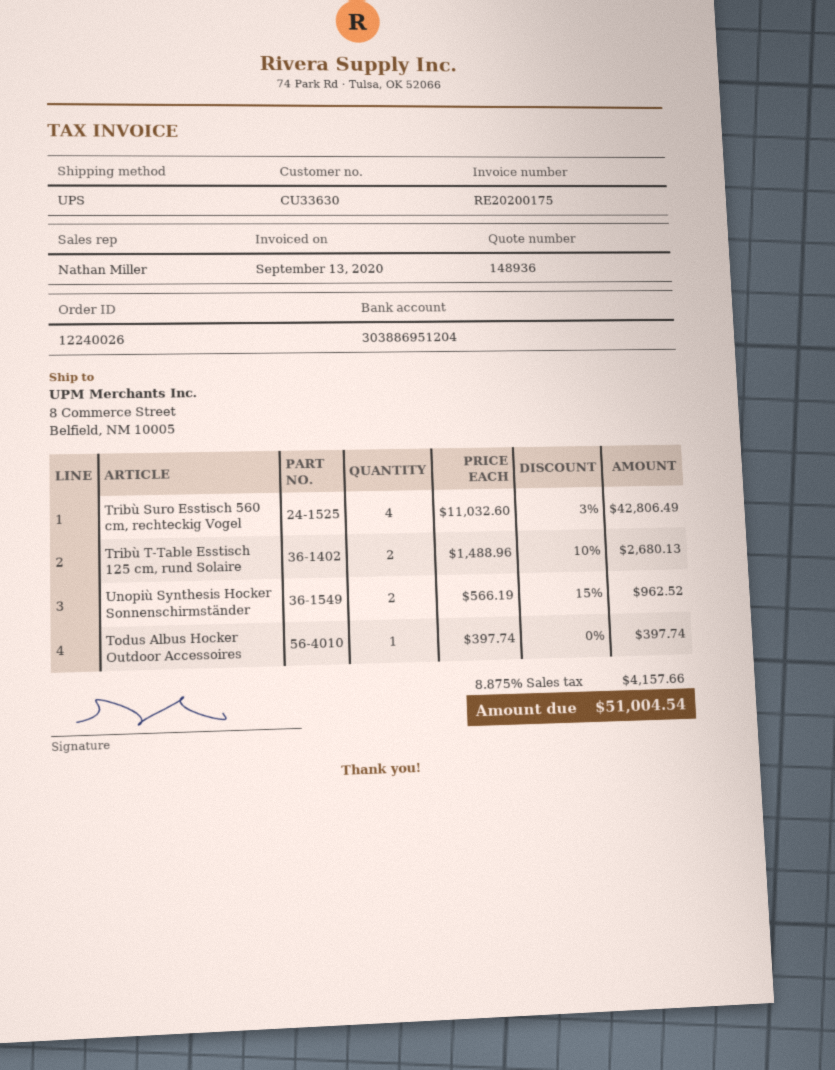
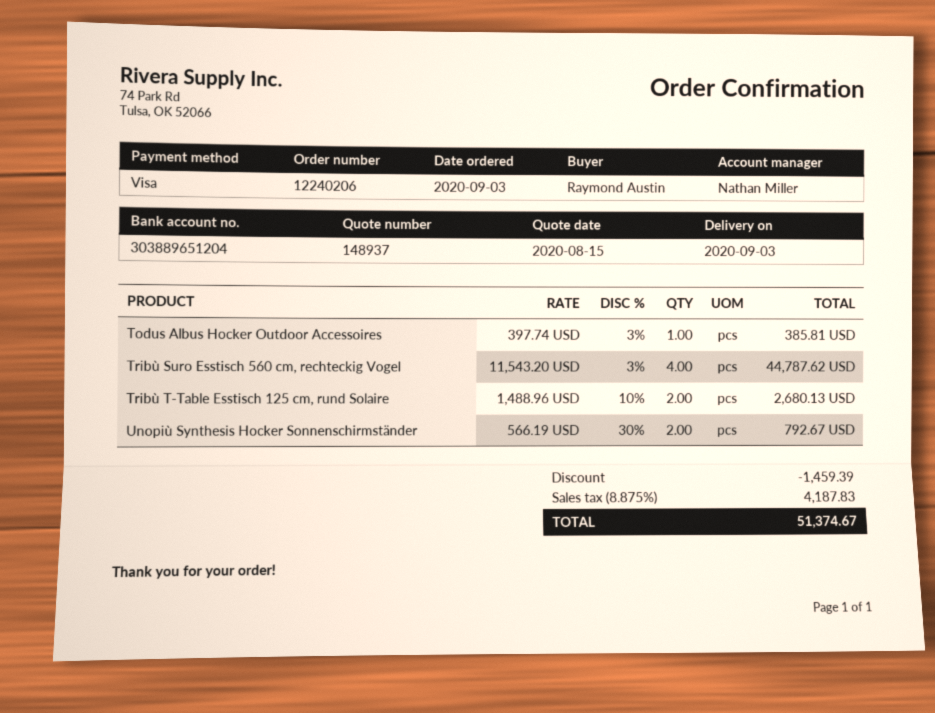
quote number: 148936 -> 148937
order number: 12240026 -> 12240206
bank account: 303886951204 -> 303889651204
Tribù Suro Esstisch 560 cm, rechteckig Vogel: 4 x 11032.60 - 3% = 42806.49 -> 4 x 11543.20 - 3% = 44787.62
Unopiù Synthesis Hocker Sonnenschirmständer: 2 x 566.19 - 15% = 962.52 -> 2 x 566.19 - 30% = 792.67
Todus Albus Hocker Outdoor Accessoires: 1 x 397.74 = 397.74 -> 1 x 397.74 - 3% = 385.81
discount: none -> 1459.39
tax: 8.875% = 4157.66 -> 8.875% = 4187.83
total: 51004.54 -> 51374.67

